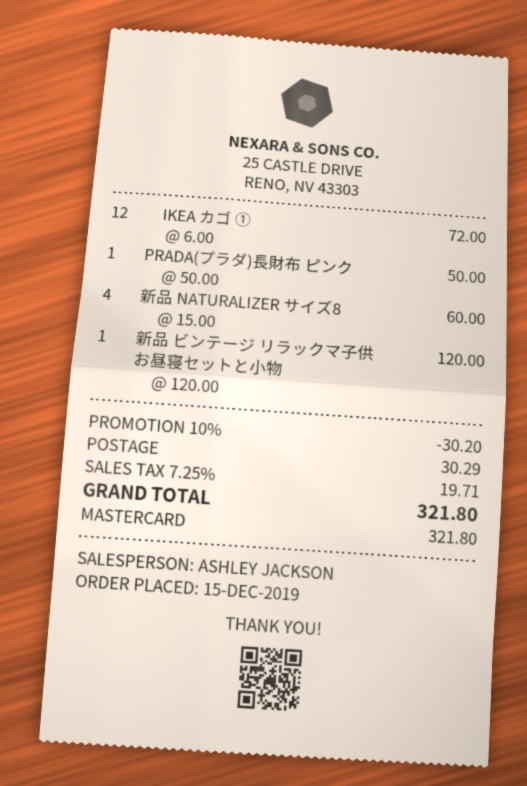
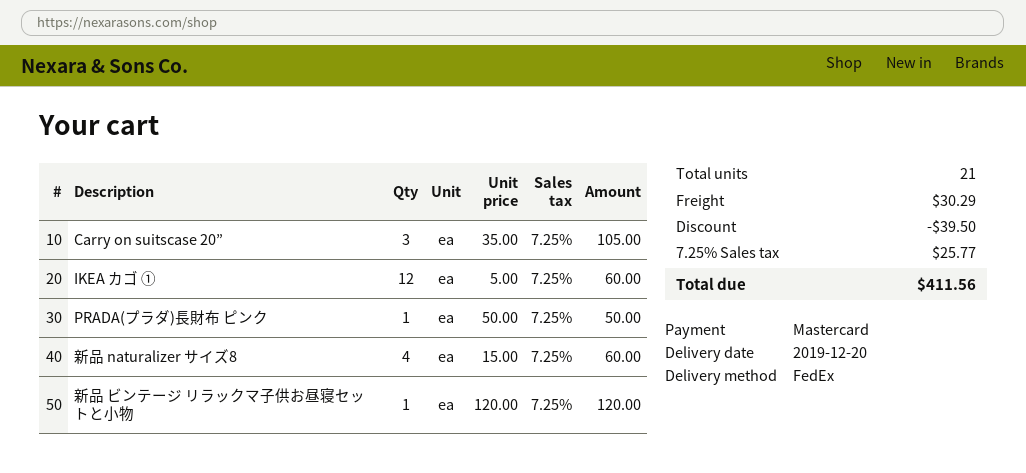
IKEA カゴ ①: 12 x 6.00 = 72.00 -> 12 x 5.00 = 60.00
Carry on suitscase 20”: none -> 3 x 35.00 = 105.00
discount: 30.20 -> 39.50
tax: 7.25% = 19.71 -> 7.25% = 25.77
total: 321.80 -> 411.56

